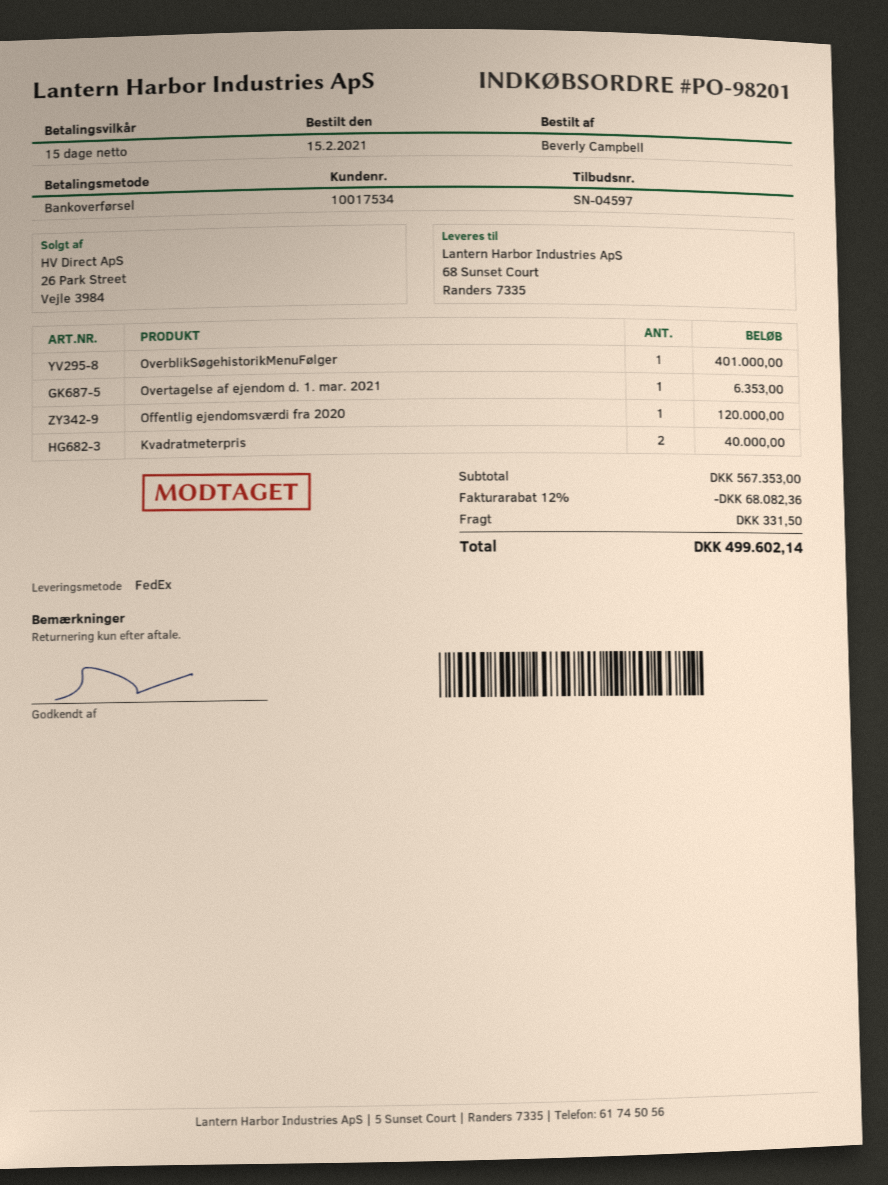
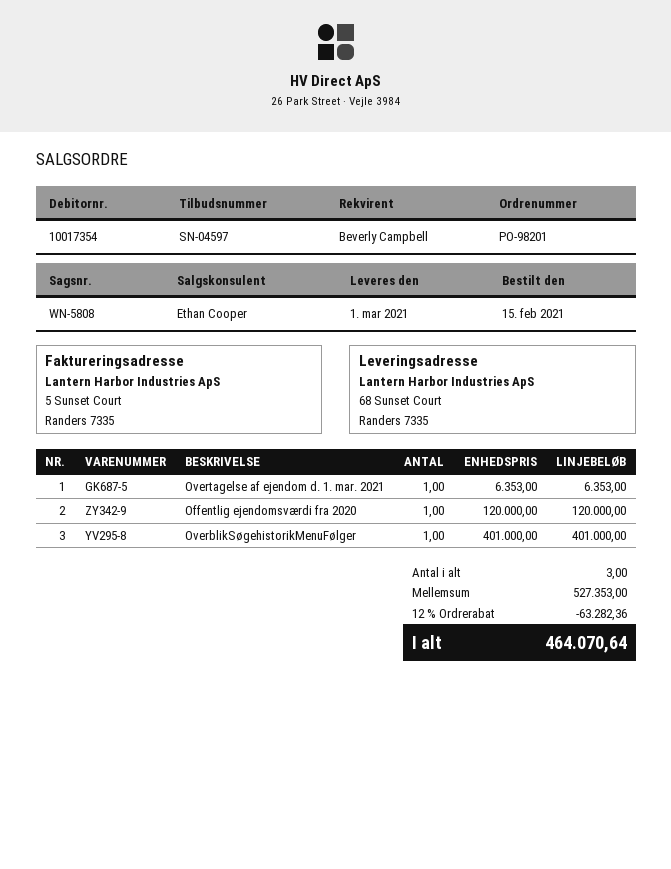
customer number: 10017534 -> 10017354
Kvadratmeterpris: 2 for 40000.00 -> none
subtotal: 567353.00 -> 527353.00
discount: 12% = 68082.36 -> 12% = 63282.36
shipping: 331.50 -> none
total: 499602.14 -> 464070.64

